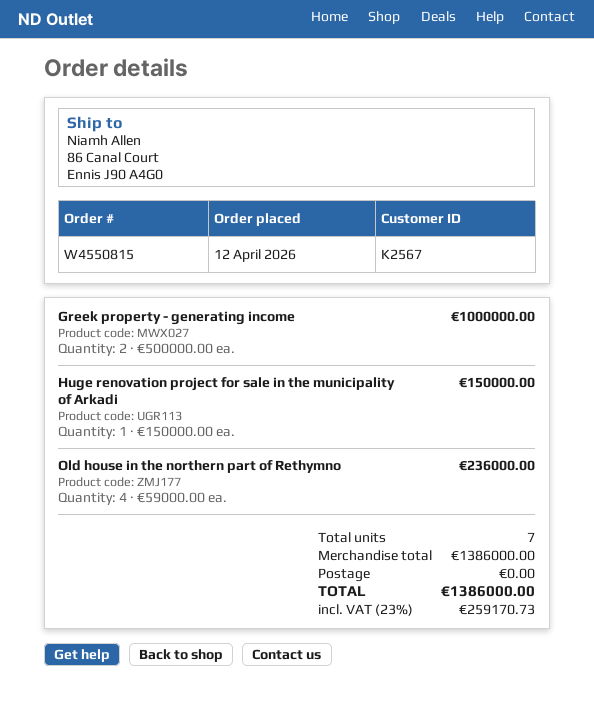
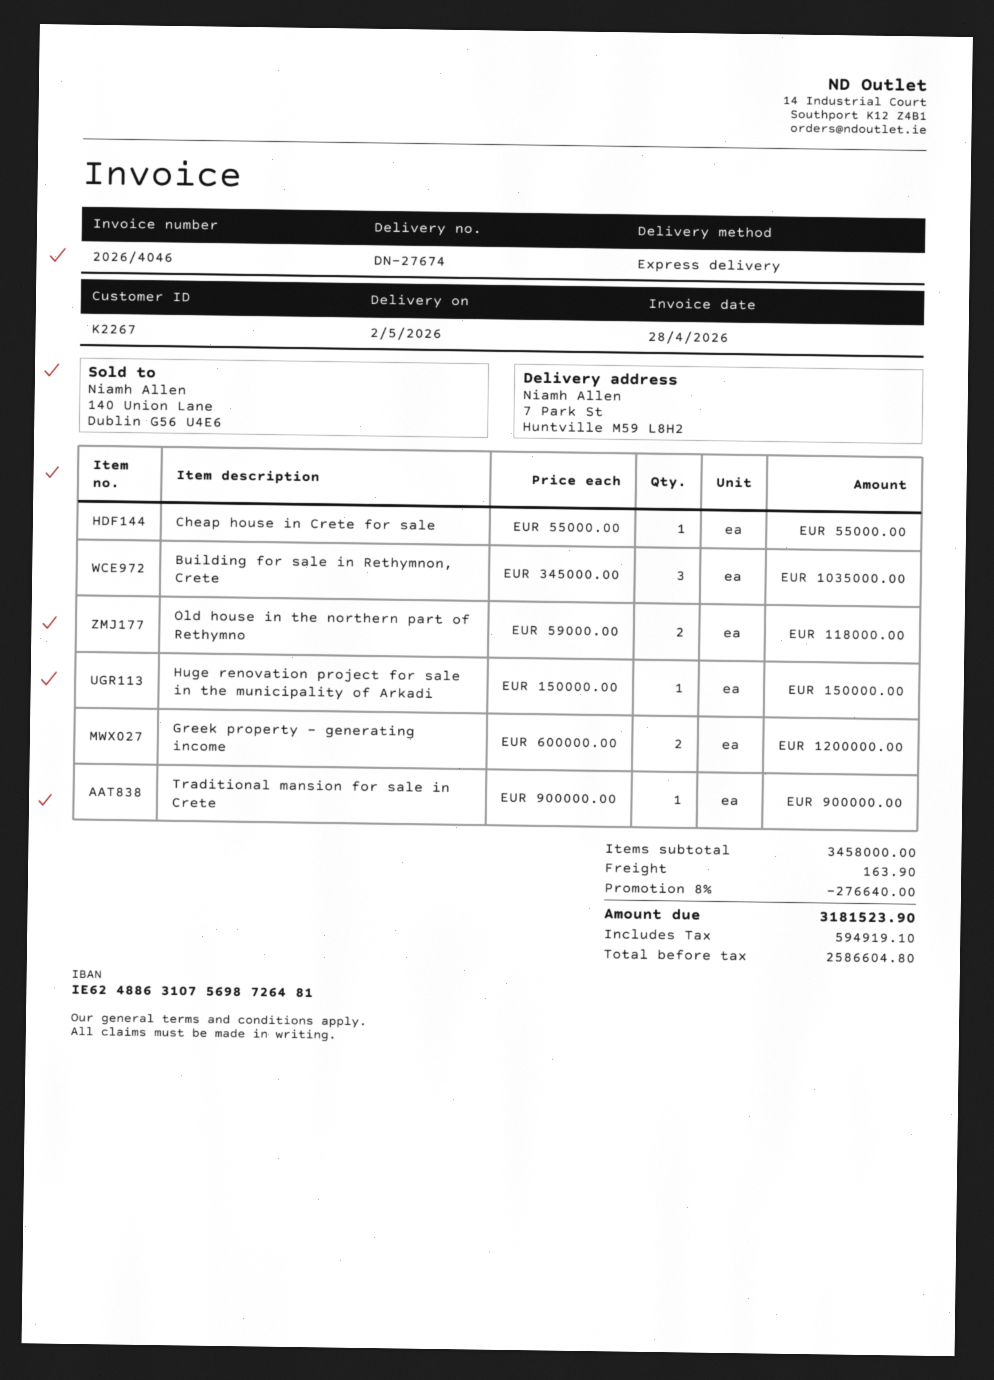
customer number: K2567 -> K2267
ship to: 86 Canal Court, Ennis J90 A4G0 -> 7 Park St, Huntville M59 L8H2
Greek property - generating income: 2 x 500000.00 = 1000000.00 -> 2 x 600000.00 = 1200000.00
Old house in the northern part of Rethymno: 4 x 59000.00 = 236000.00 -> 2 x 59000.00 = 118000.00
Cheap house in Crete for sale: none -> 1 x 55000.00 = 55000.00
Building for sale in Rethymnon, Crete: none -> 3 x 345000.00 = 1035000.00
Traditional mansion for sale in Crete: none -> 1 x 900000.00 = 900000.00
subtotal: 1386000.00 -> 3458000.00
discount: none -> 8% = 276640.00
shipping: 0.00 -> 163.90
tax: 259170.73 -> 594919.10
total: 1386000.00 -> 3181523.90

